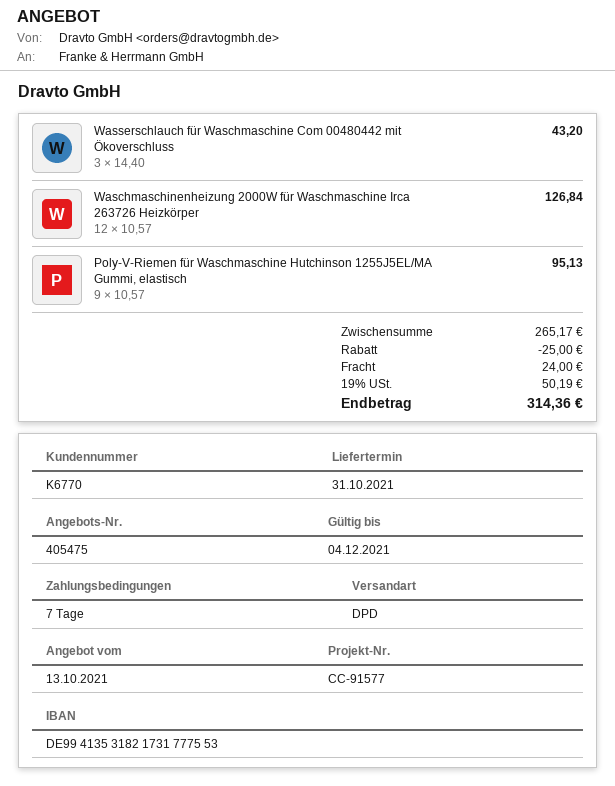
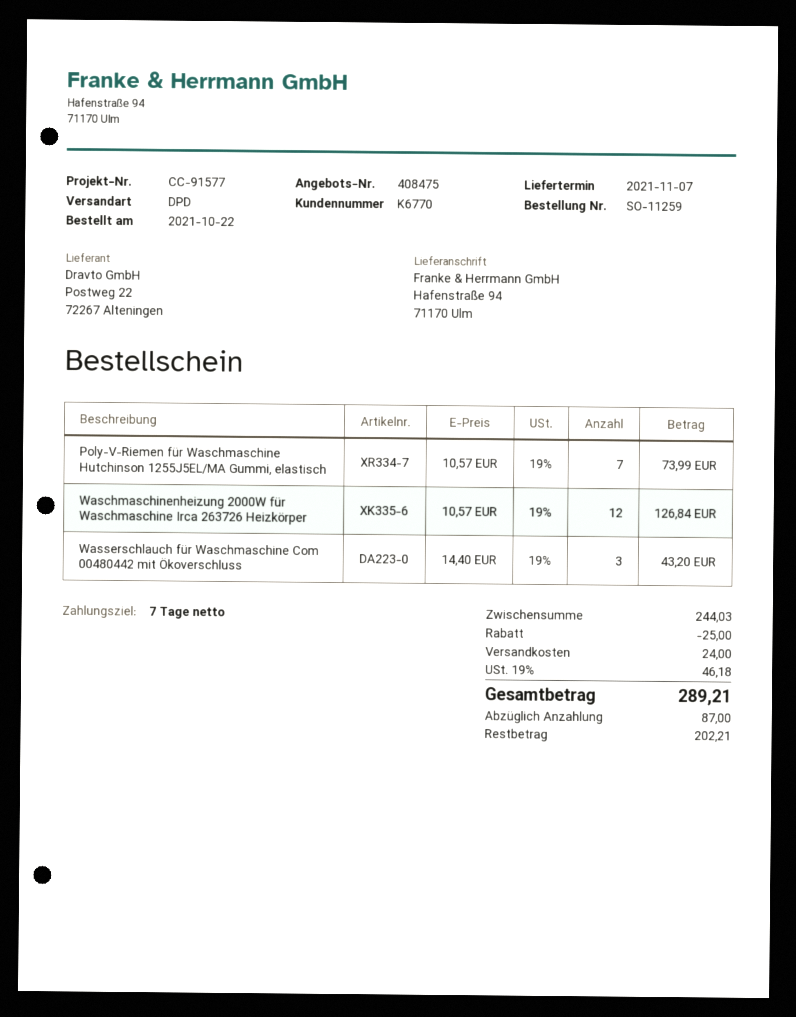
quote number: 405475 -> 408475
delivery date: 2021-10-31 -> 2021-11-07
Poly-V-Riemen für Waschmaschine Hutchinson 1255J5EL/MA Gummi, elastisch: 9 x 10.57 = 95.13 -> 7 x 10.57 = 73.99
subtotal: 265.17 -> 244.03
tax: 19% = 50.19 -> 19% = 46.18
total: 314.36 -> 289.21

